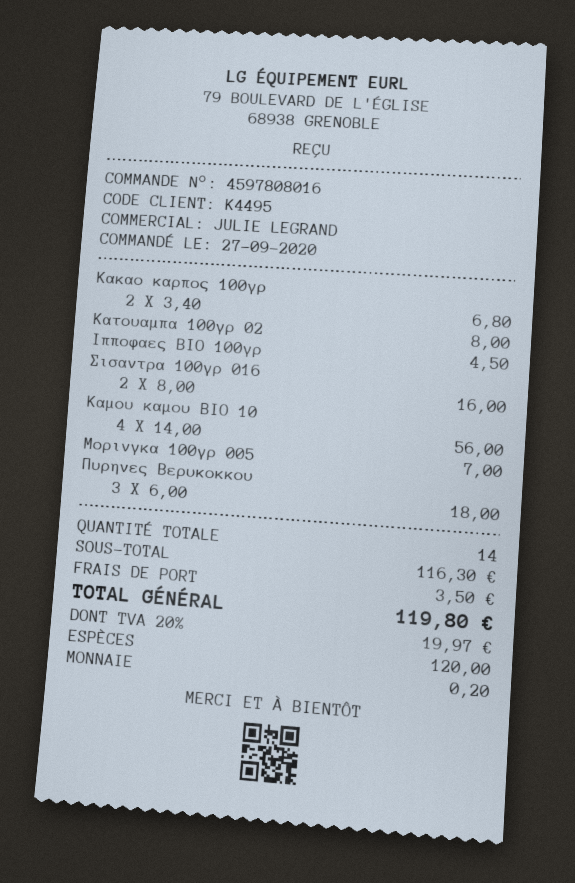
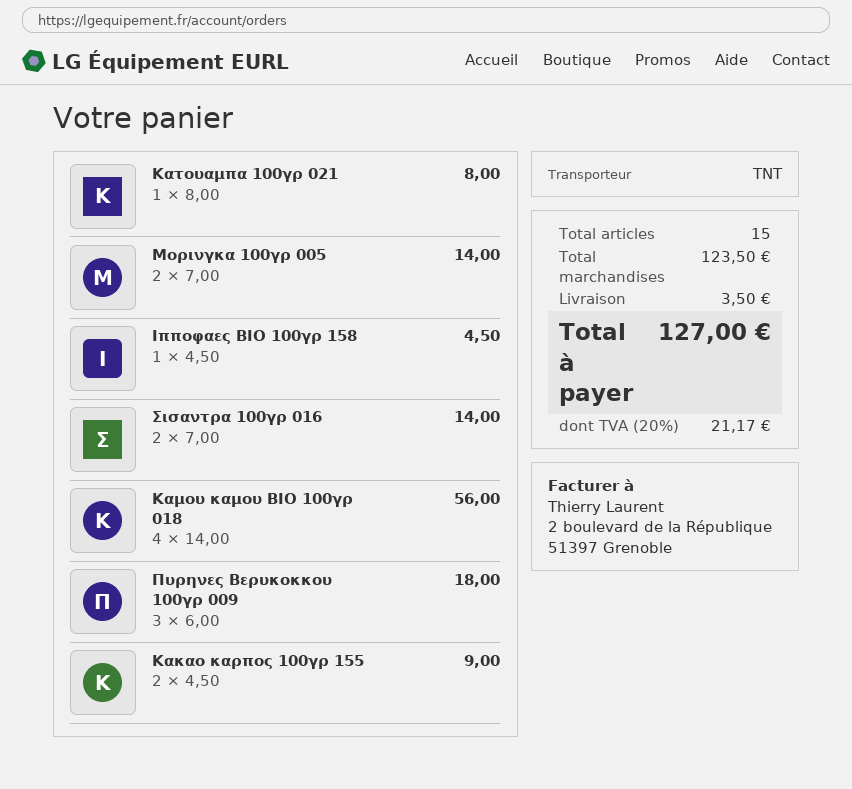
Κακαο καρπος 100γρ: 2 x 3.40 = 6.80 -> 2 x 4.50 = 9.00
Σισαντρα 100γρ 016: 2 x 8.00 = 16.00 -> 2 x 7.00 = 14.00
Μορινγκα 100γρ 005: 1 x 7.00 = 7.00 -> 2 x 7.00 = 14.00
total quantity: 14 -> 15
subtotal: 116.30 -> 123.50
tax: 20% = 19.97 -> 20% = 21.17
total: 119.80 -> 127.00

